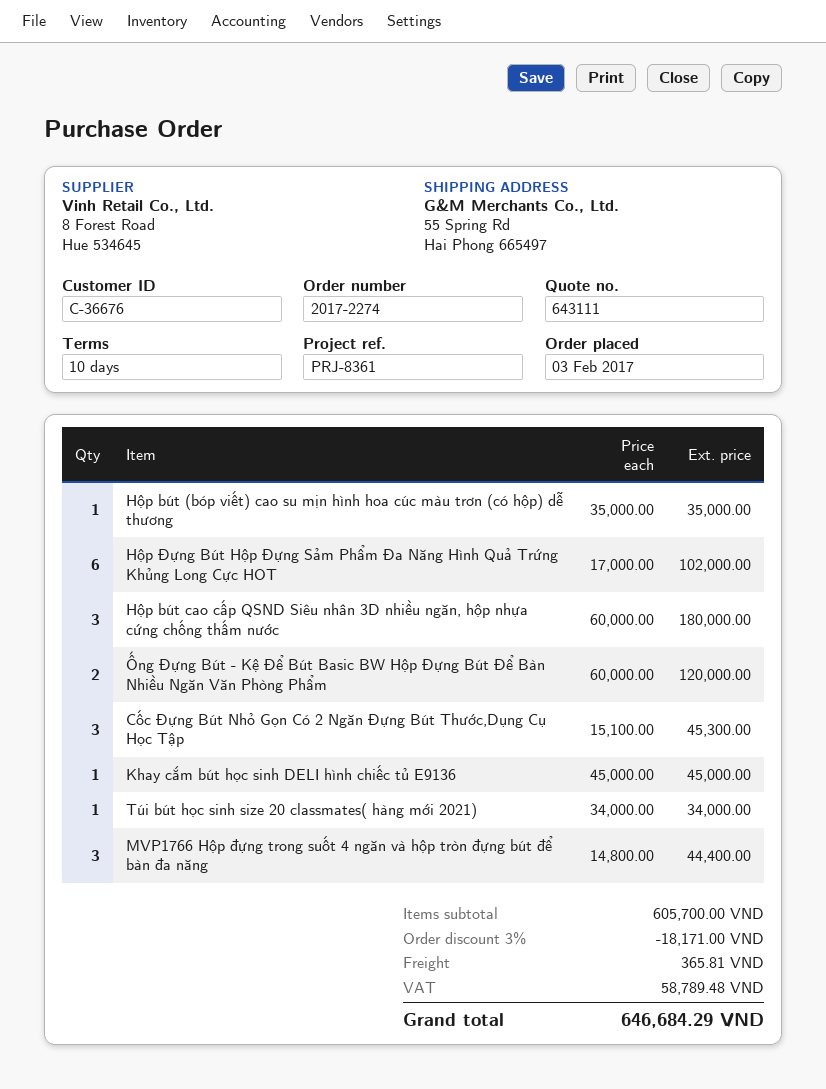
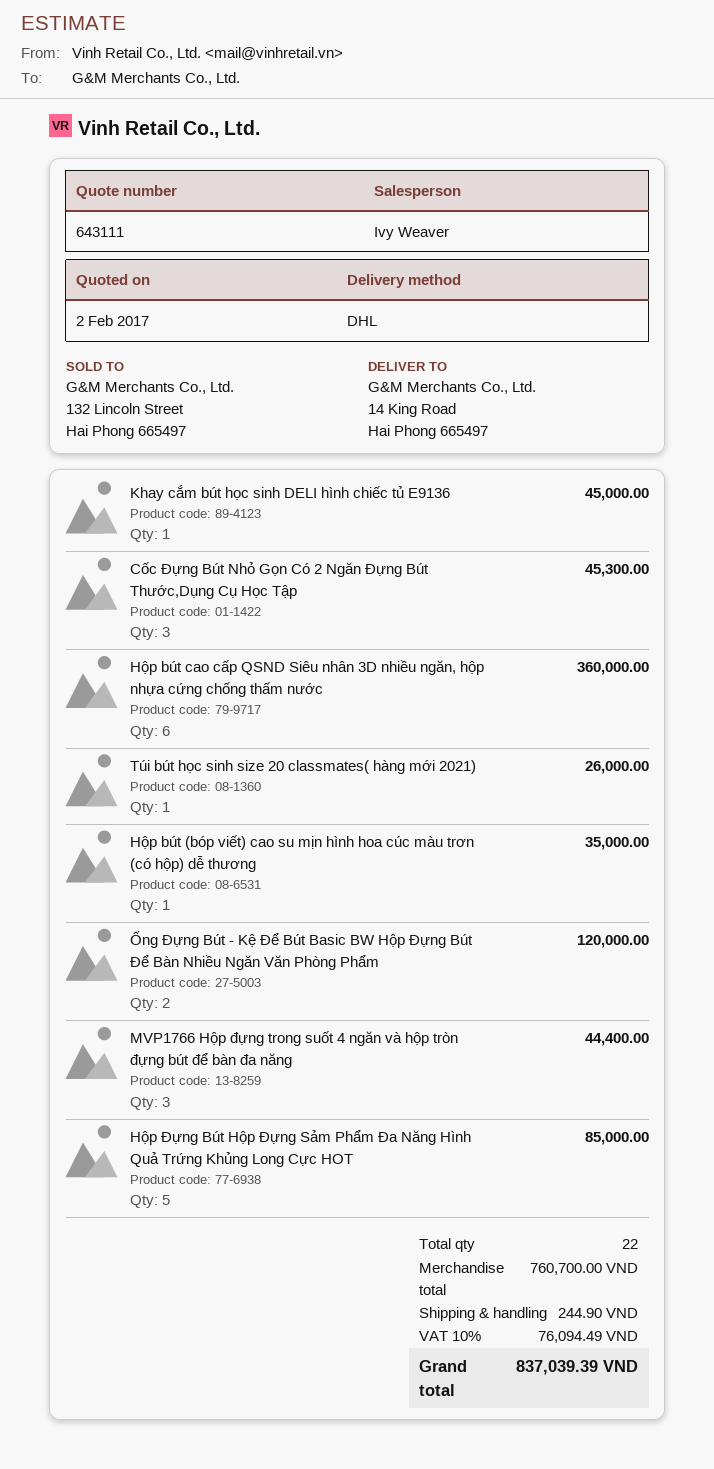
ship to: 55 Spring Rd, Hai Phong 665497 -> 14 King Road, Hai Phong 665497
Hộp Đựng Bút Hộp Đựng Sảm Phẩm Đa Năng Hình Quả Trứng Khủng Long Cực HOT: 6 for 102000.00 -> 5 for 85000.00
Hộp bút cao cấp QSND Siêu nhân 3D nhiều ngăn, hộp nhựa cứng chống thấm nước: 3 for 180000.00 -> 6 for 360000.00
Túi bút học sinh size 20 classmates( hàng mới 2021): 1 for 34000.00 -> 1 for 26000.00
subtotal: 605700.00 -> 760700.00
discount: 3% = 18171.00 -> none
shipping: 365.81 -> 244.90
tax: 58789.48 -> 76094.49
total: 646684.29 -> 837039.39

